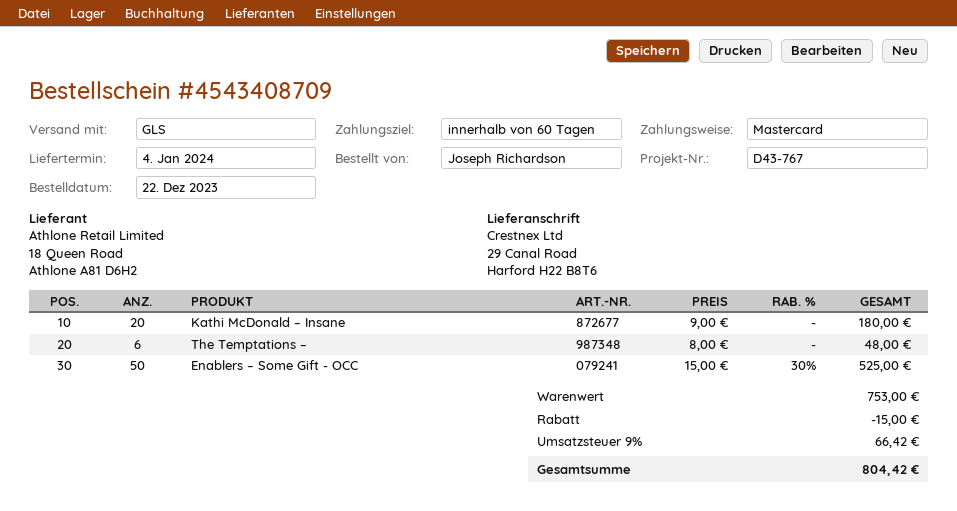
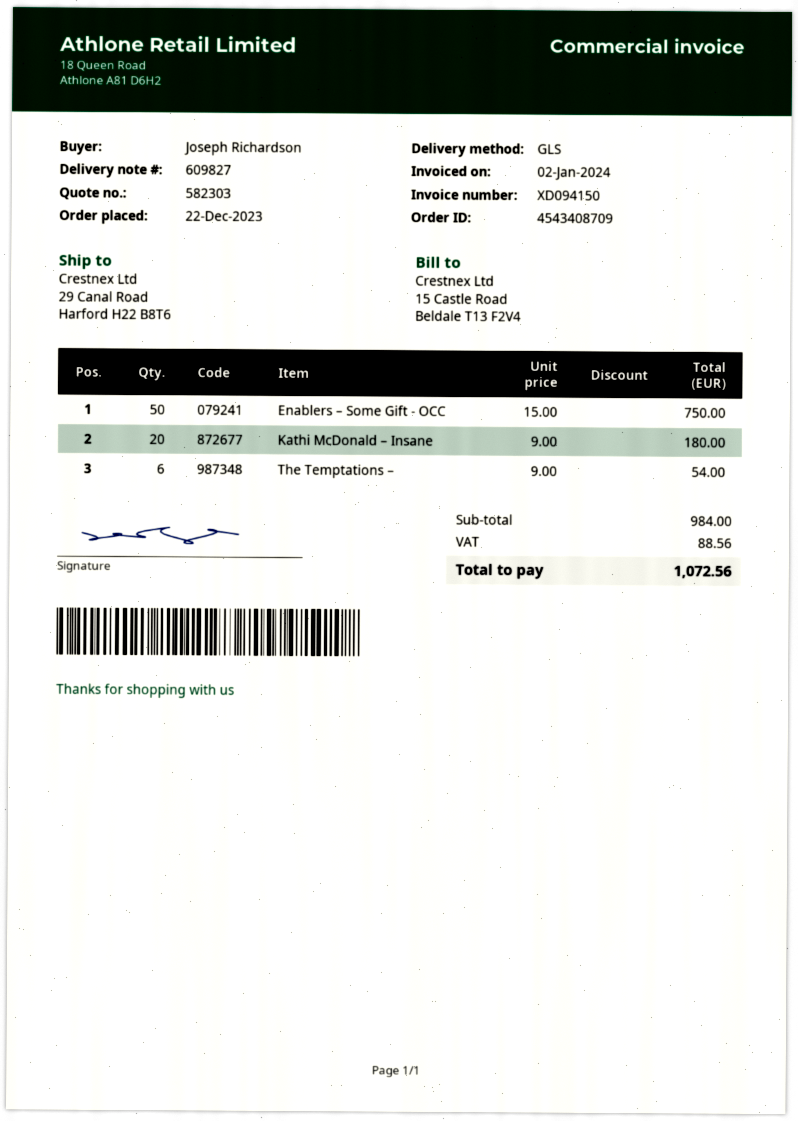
The Temptations –: 6 x 8.00 = 48.00 -> 6 x 9.00 = 54.00
Enablers – Some Gift - OCC: 50 x 15.00 - 30% = 525.00 -> 50 x 15.00 = 750.00
subtotal: 753.00 -> 984.00
discount: 15.00 -> none
tax: 66.42 -> 88.56
total: 804.42 -> 1072.56

